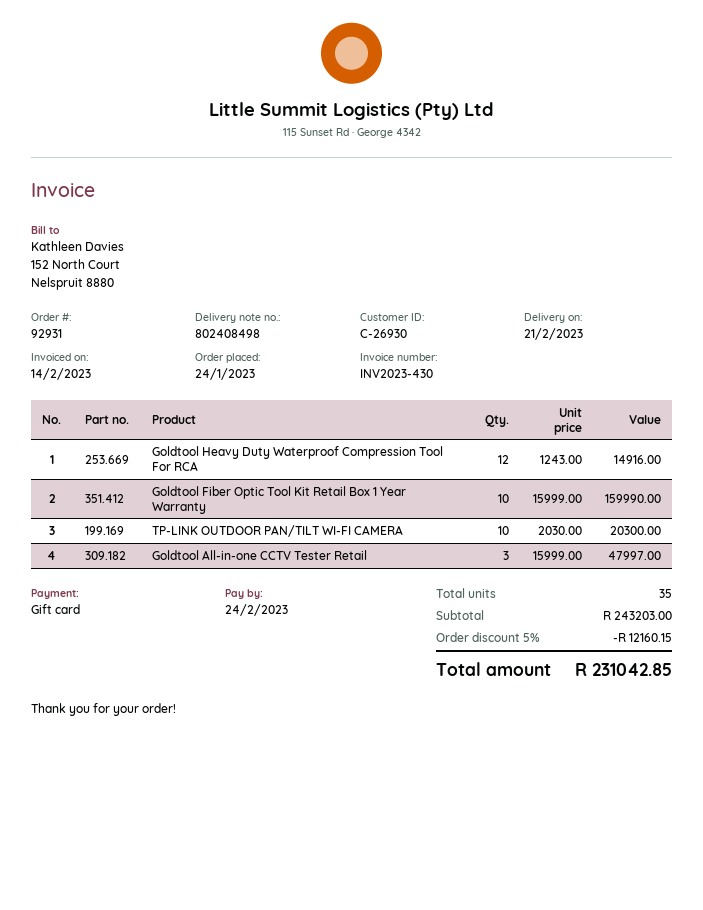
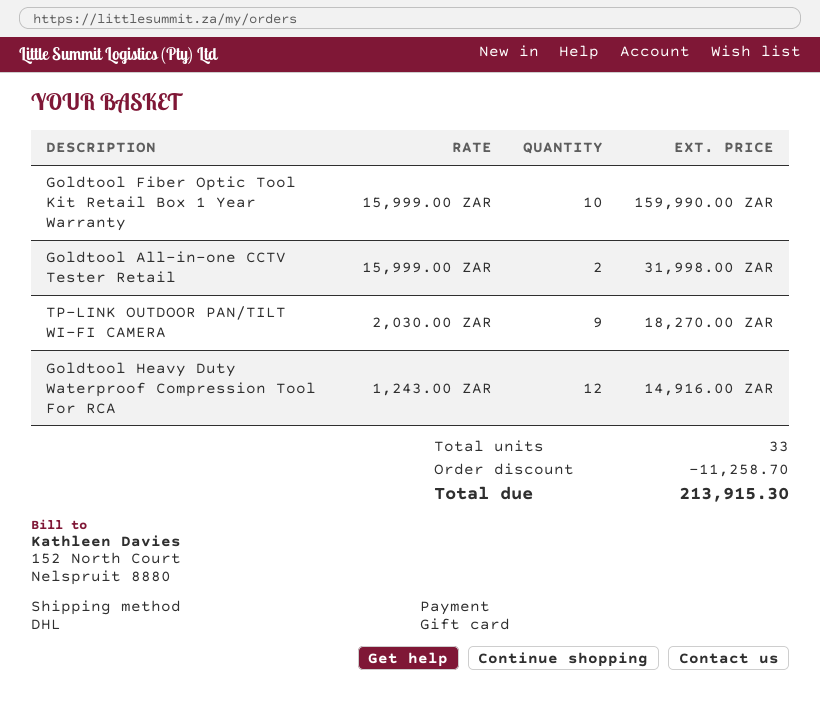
TP-LINK OUTDOOR PAN/TILT WI-FI CAMERA: 10 x 2030.00 = 20300.00 -> 9 x 2030.00 = 18270.00
Goldtool All-in-one CCTV Tester Retail: 3 x 15999.00 = 47997.00 -> 2 x 15999.00 = 31998.00
total quantity: 35 -> 33
discount: 12160.15 -> 11258.70
total: 231042.85 -> 213915.30

